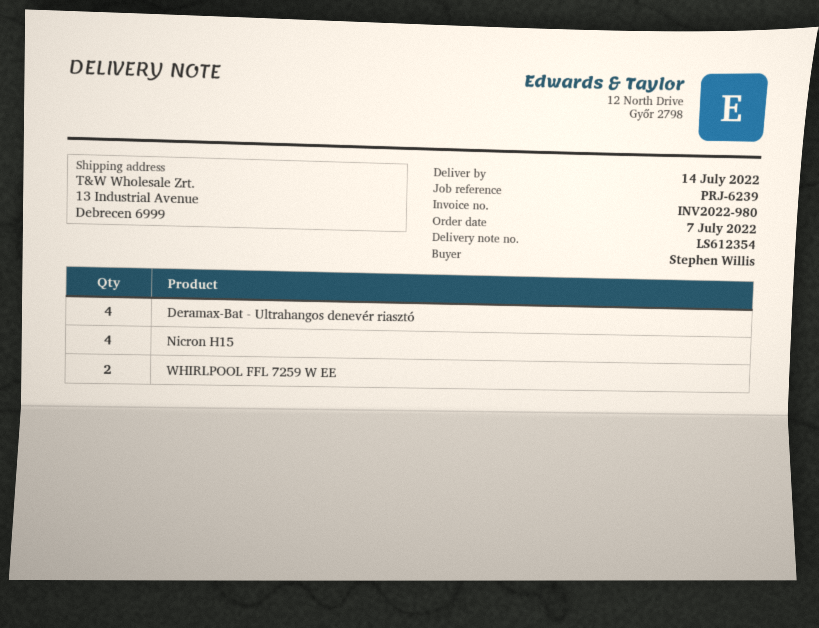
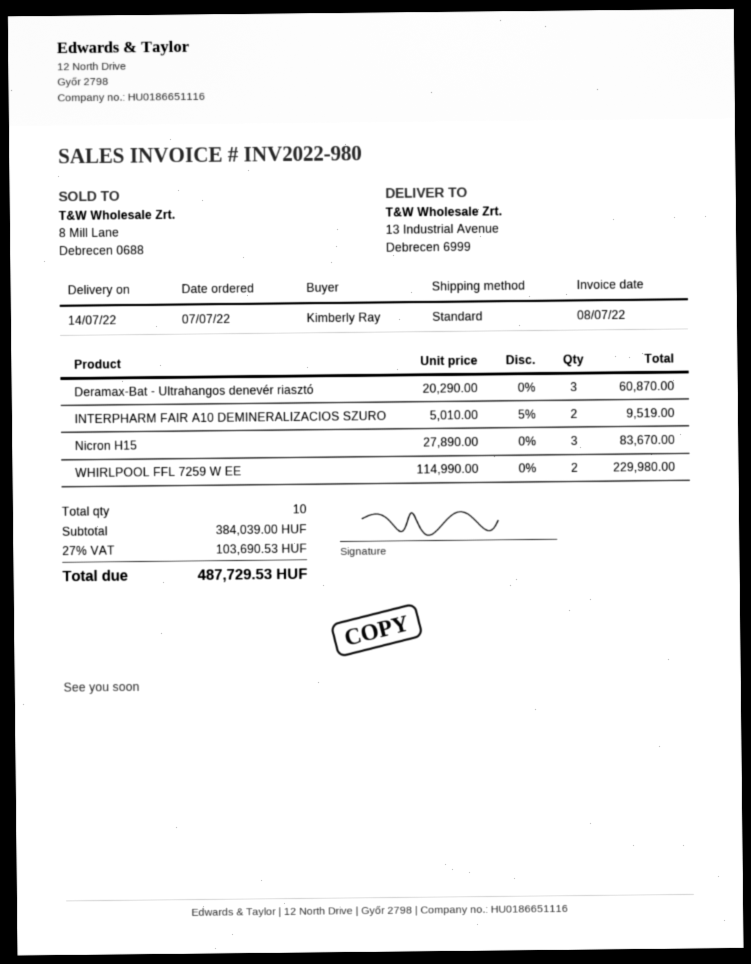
ordered by: Stephen Willis -> Kimberly Ray
Deramax-Bat - Ultrahangos denevér riasztó: 4 -> 3
Nicron H15: 4 -> 3
INTERPHARM FAIR A10 DEMINERALIZACIOS SZURO: none -> 2

